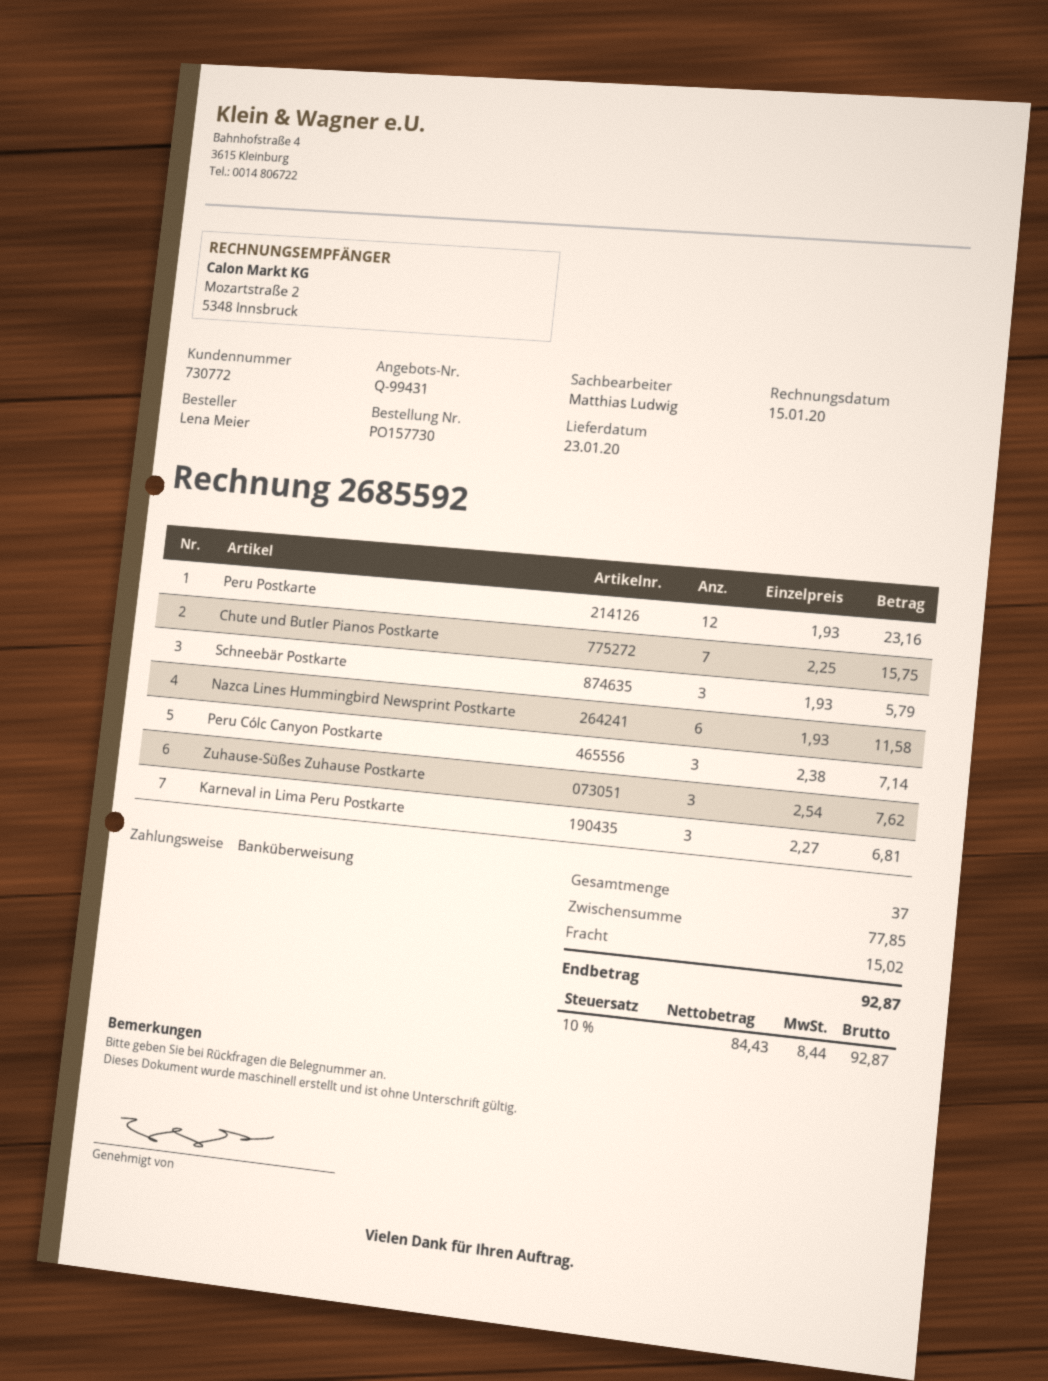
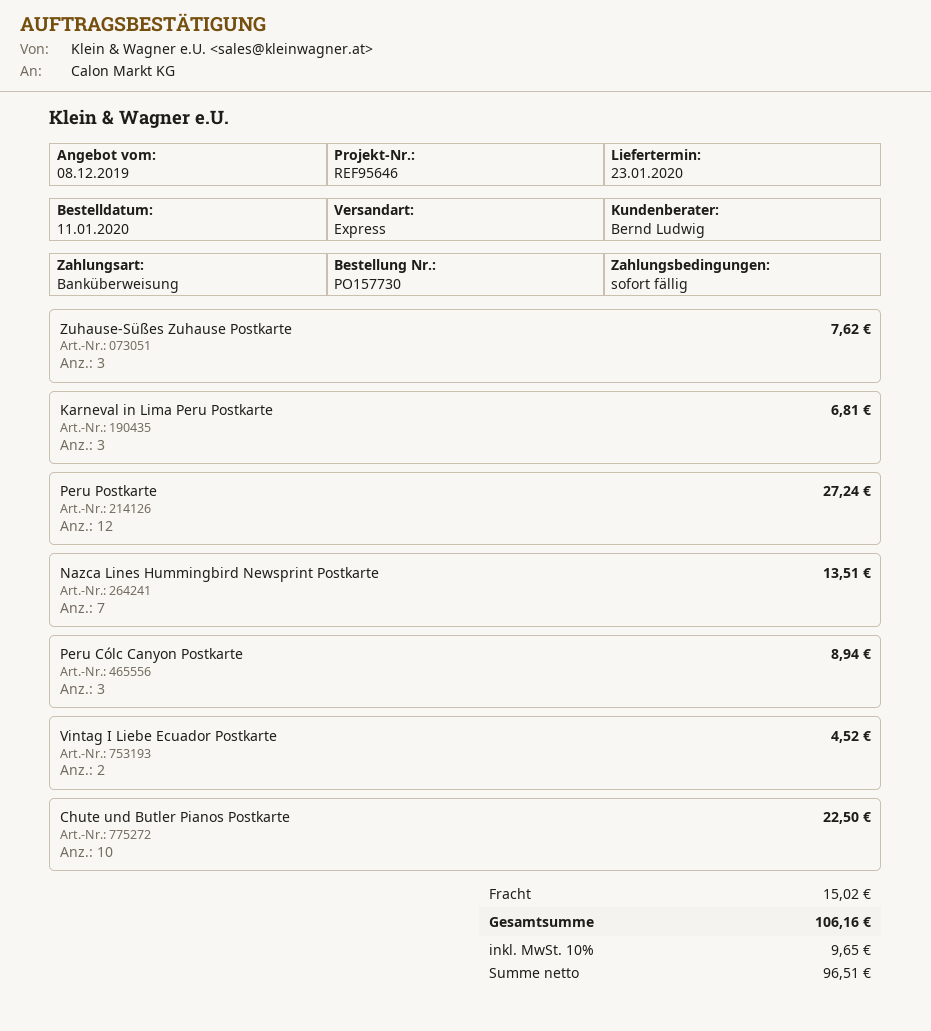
sales rep: Matthias Ludwig -> Bernd Ludwig
Peru Postkarte: 12 for 23.16 -> 12 for 27.24
Chute und Butler Pianos Postkarte: 7 for 15.75 -> 10 for 22.50
Schneebär Postkarte: 3 for 5.79 -> none
Nazca Lines Hummingbird Newsprint Postkarte: 6 for 11.58 -> 7 for 13.51
Peru Cólc Canyon Postkarte: 3 for 7.14 -> 3 for 8.94
Vintag I Liebe Ecuador Postkarte: none -> 2 for 4.52
net: 84.43 -> 96.51
tax: 10% = 8.44 -> 10% = 9.65
total: 92.87 -> 106.16

